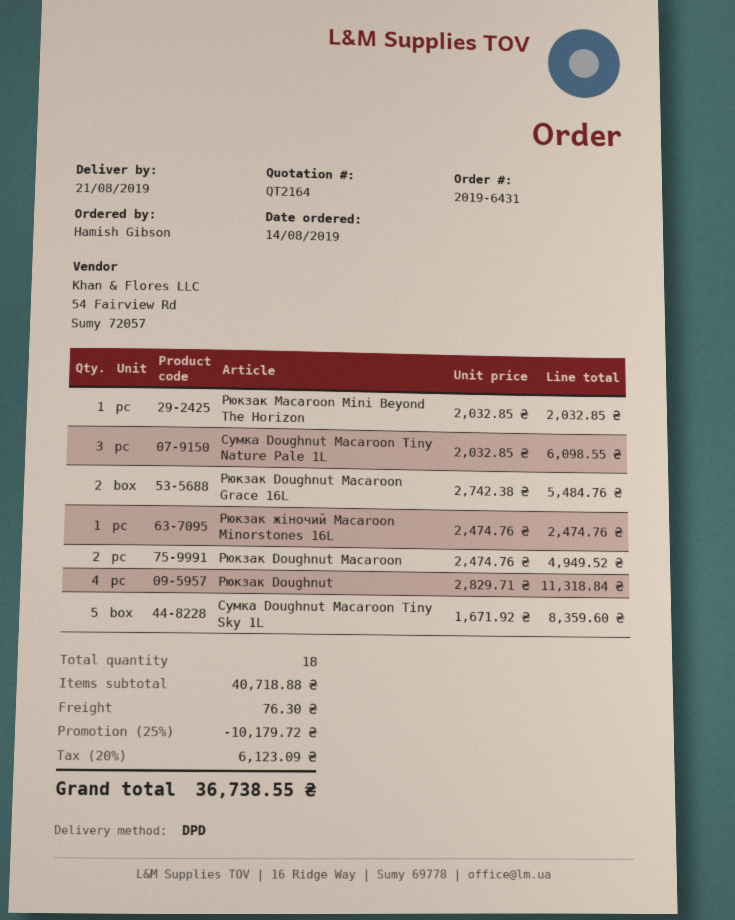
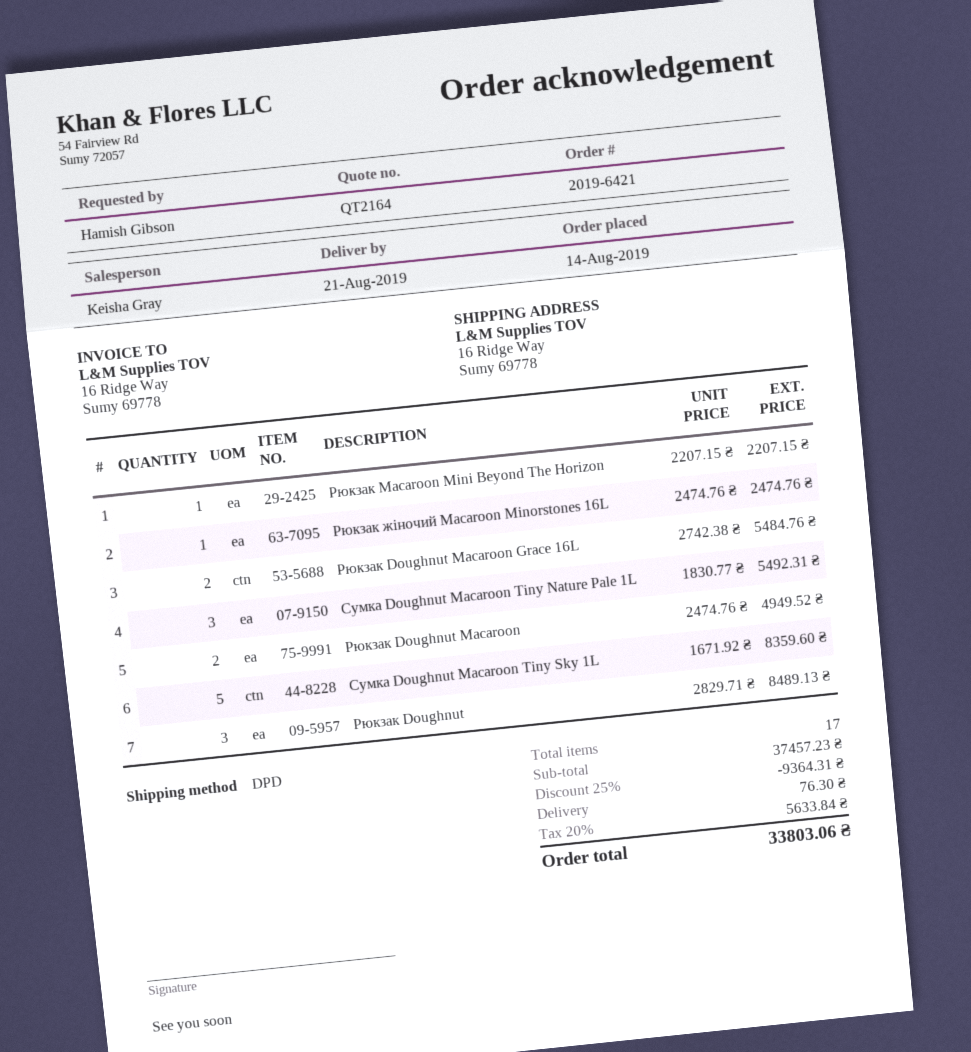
order number: 2019-6431 -> 2019-6421
Рюкзак Macaroon Mini Beyond The Horizon: 1 x 2032.85 = 2032.85 -> 1 x 2207.15 = 2207.15
Сумка Doughnut Macaroon Tiny Nature Pale 1L: 3 x 2032.85 = 6098.55 -> 3 x 1830.77 = 5492.31
Рюкзак Doughnut: 4 x 2829.71 = 11318.84 -> 3 x 2829.71 = 8489.13
total quantity: 18 -> 17
subtotal: 40718.88 -> 37457.23
discount: 25% = 10179.72 -> 25% = 9364.31
tax: 20% = 6123.09 -> 20% = 5633.84
total: 36738.55 -> 33803.06

